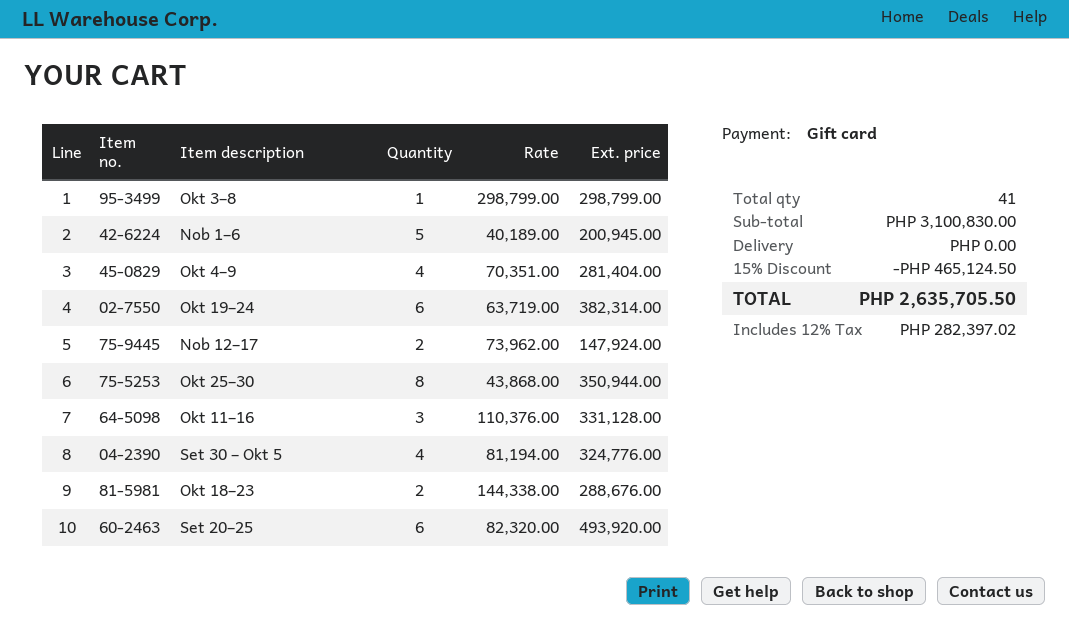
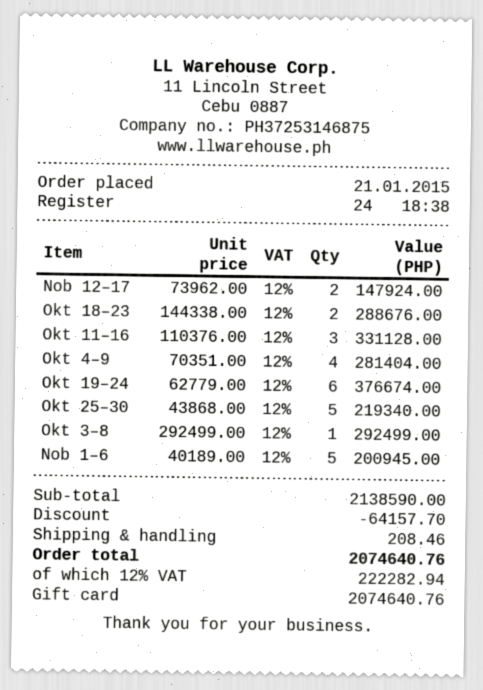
Okt 3–8: 1 x 298799.00 = 298799.00 -> 1 x 292499.00 = 292499.00
Okt 19–24: 6 x 63719.00 = 382314.00 -> 6 x 62779.00 = 376674.00
Okt 25–30: 8 x 43868.00 = 350944.00 -> 5 x 43868.00 = 219340.00
Set 30 – Okt 5: 4 x 81194.00 = 324776.00 -> none
Set 20–25: 6 x 82320.00 = 493920.00 -> none
subtotal: 3100830.00 -> 2138590.00
discount: 465124.50 -> 64157.70
shipping: 0.00 -> 208.46
tax: 12% = 282397.02 -> 12% = 222282.94
total: 2635705.50 -> 2074640.76

